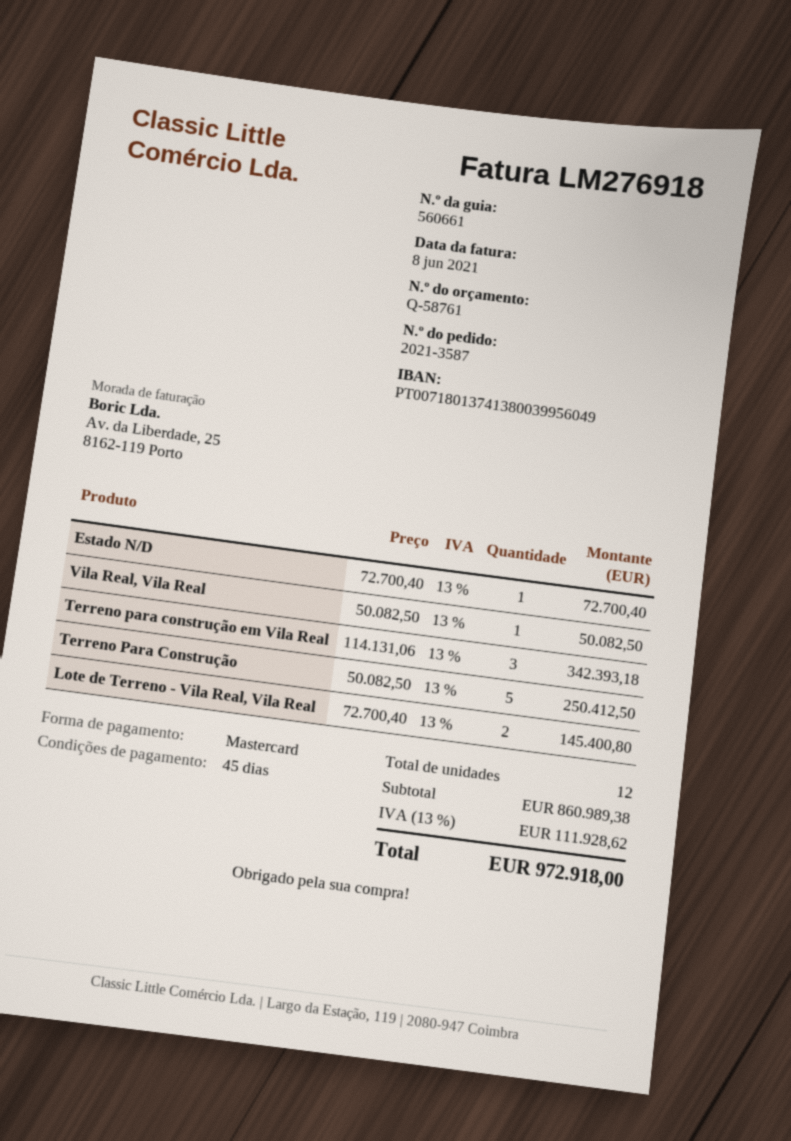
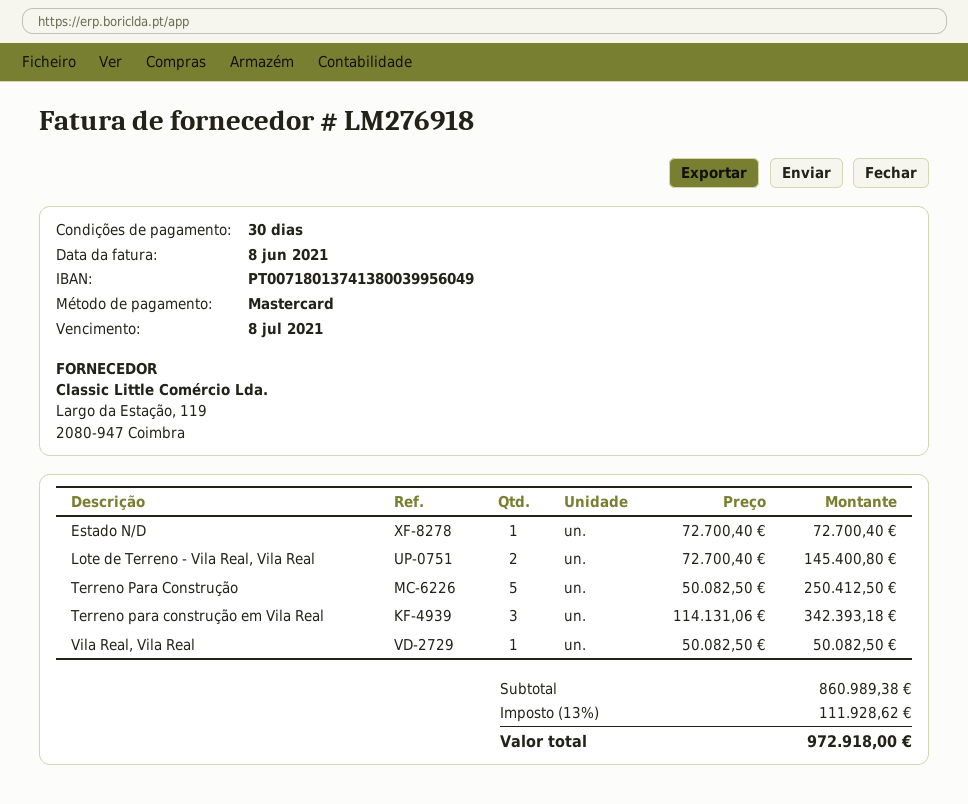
payment terms: 45 days -> 30 days

